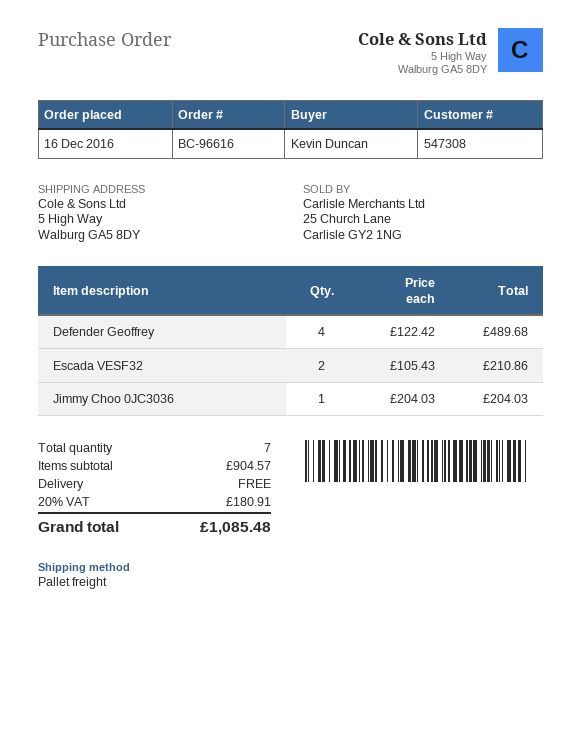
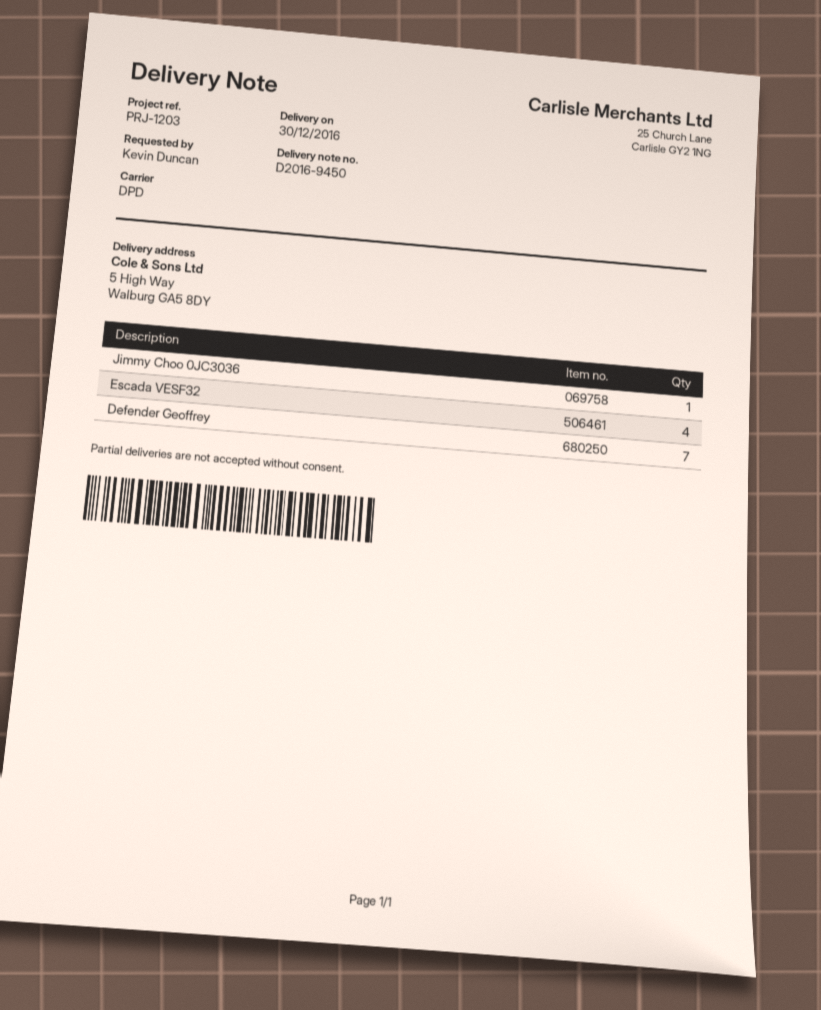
shipping method: pallet freight -> DPD
Defender Geoffrey: 4 -> 7
Escada VESF32: 2 -> 4

